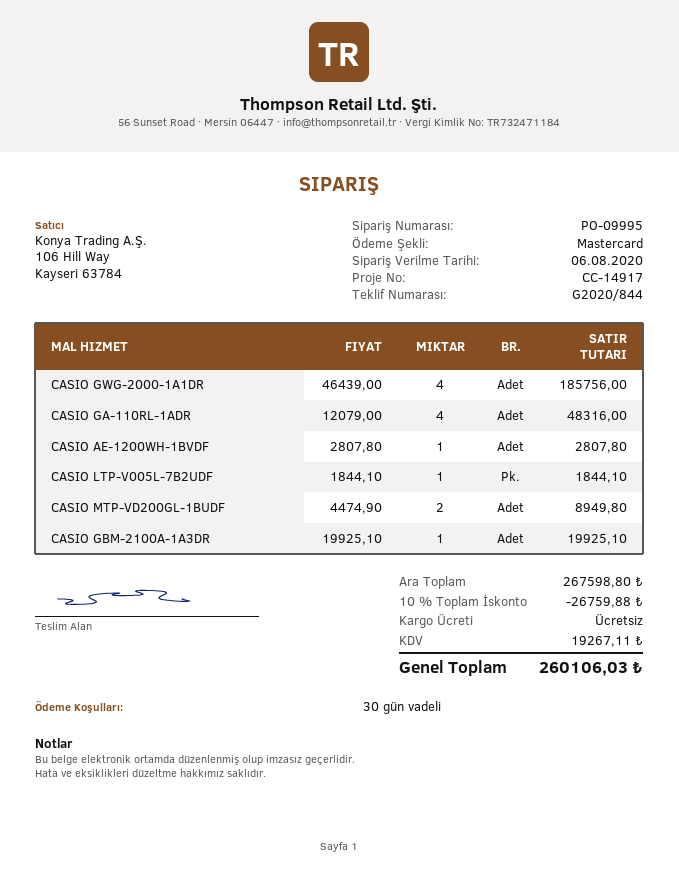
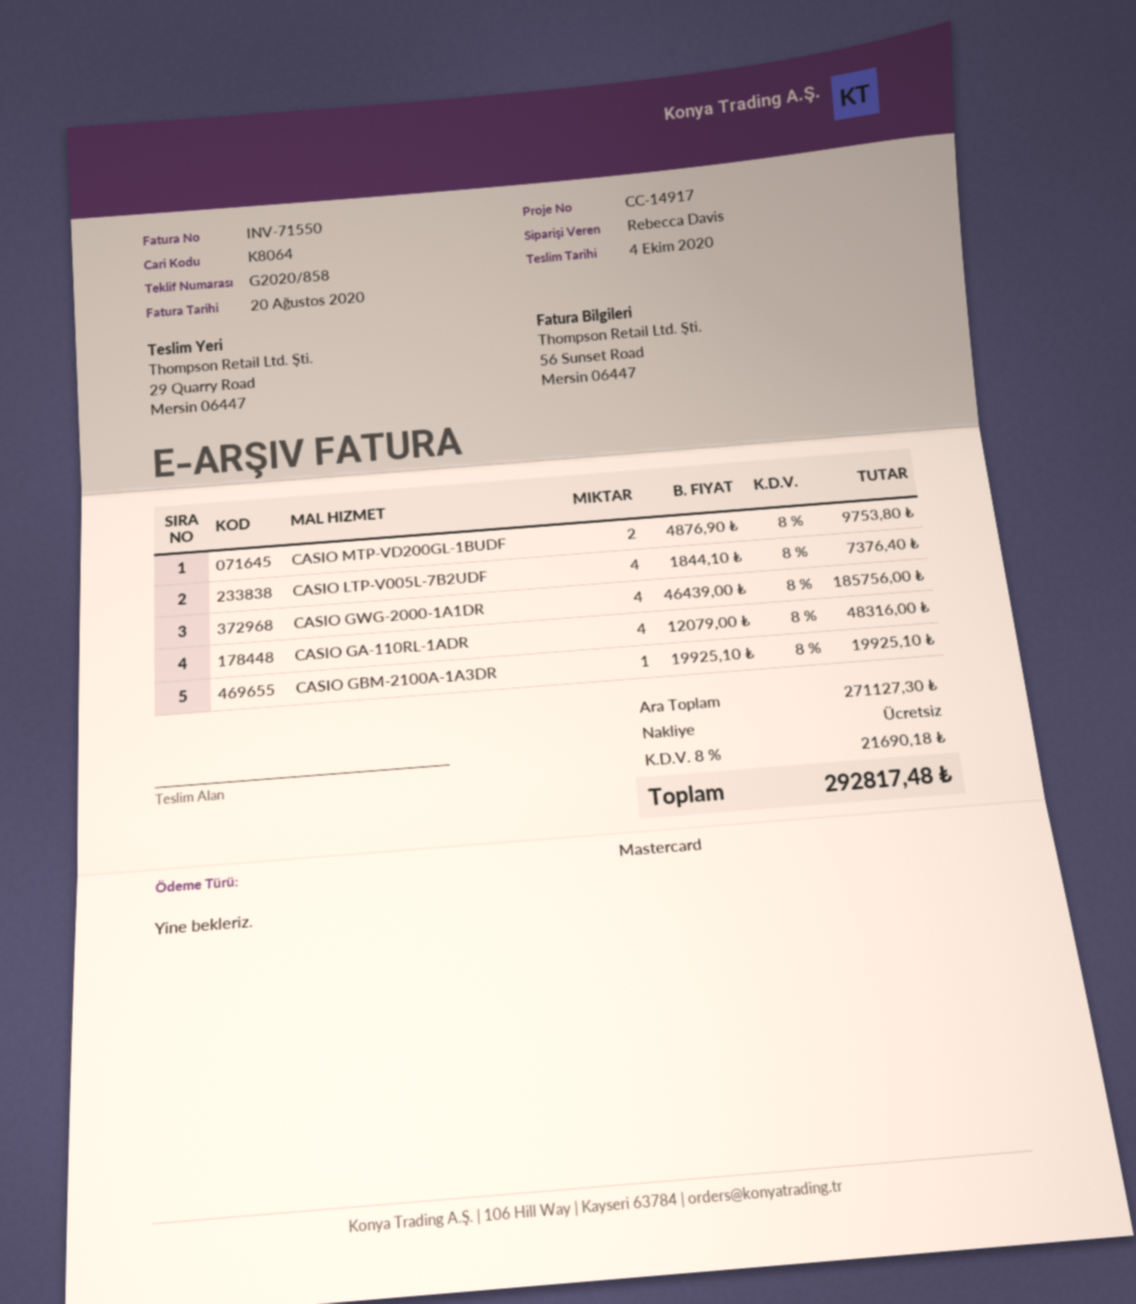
quote number: G2020/844 -> G2020/858
CASIO AE-1200WH-1BVDF: 1 x 2807.80 = 2807.80 -> none
CASIO LTP-V005L-7B2UDF: 1 x 1844.10 = 1844.10 -> 4 x 1844.10 = 7376.40
CASIO MTP-VD200GL-1BUDF: 2 x 4474.90 = 8949.80 -> 2 x 4876.90 = 9753.80
subtotal: 267598.80 -> 271127.30
discount: 10% = 26759.88 -> none
tax: 19267.11 -> 21690.18
total: 260106.03 -> 292817.48

